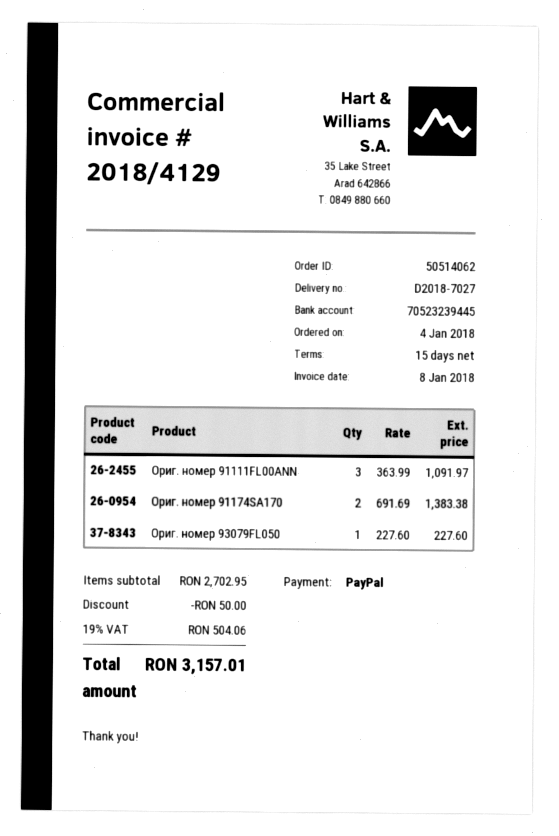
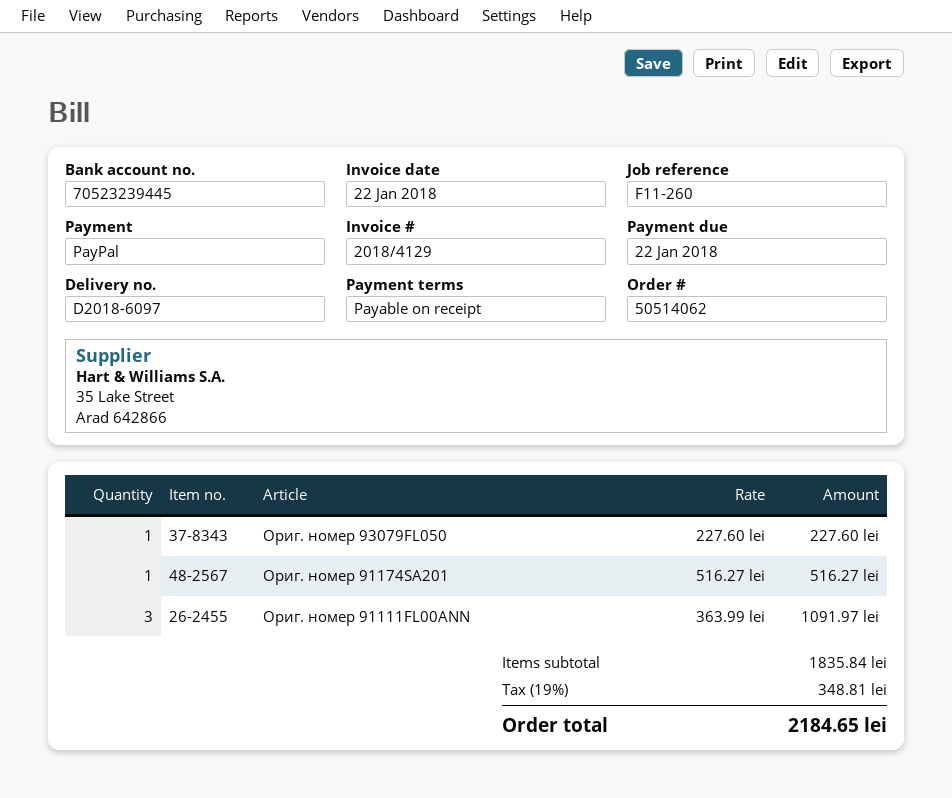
delivery note number: D2018-7027 -> D2018-6097
invoice date: 2018-01-08 -> 2018-01-22
payment terms: 15 days -> on receipt
Ориг. номер 91174SA170: 2 x 691.69 = 1383.38 -> none
Ориг. номер 91174SA201: none -> 1 x 516.27 = 516.27
subtotal: 2702.95 -> 1835.84
discount: 50.00 -> none
tax: 19% = 504.06 -> 19% = 348.81
total: 3157.01 -> 2184.65

